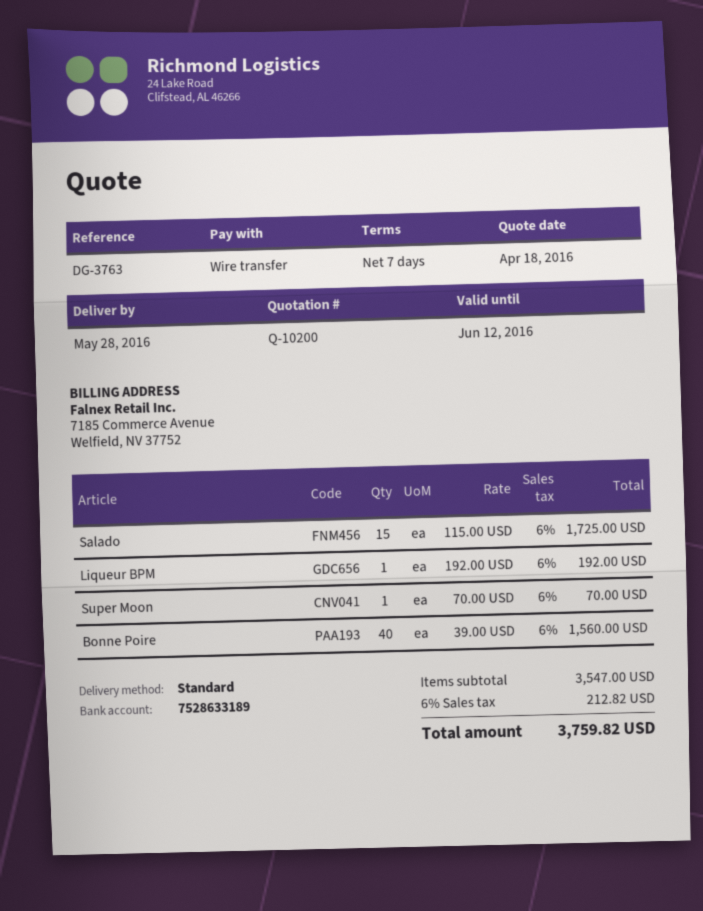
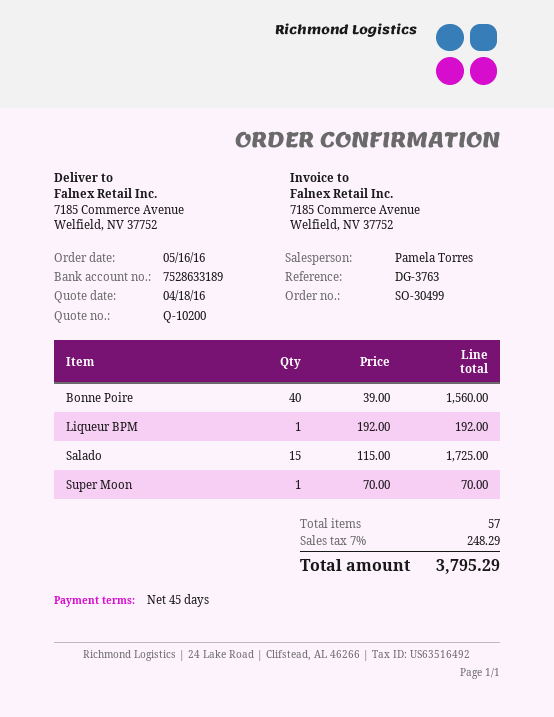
payment terms: 7 days -> 45 days
tax: 6% = 212.82 -> 7% = 248.29
total: 3759.82 -> 3795.29

